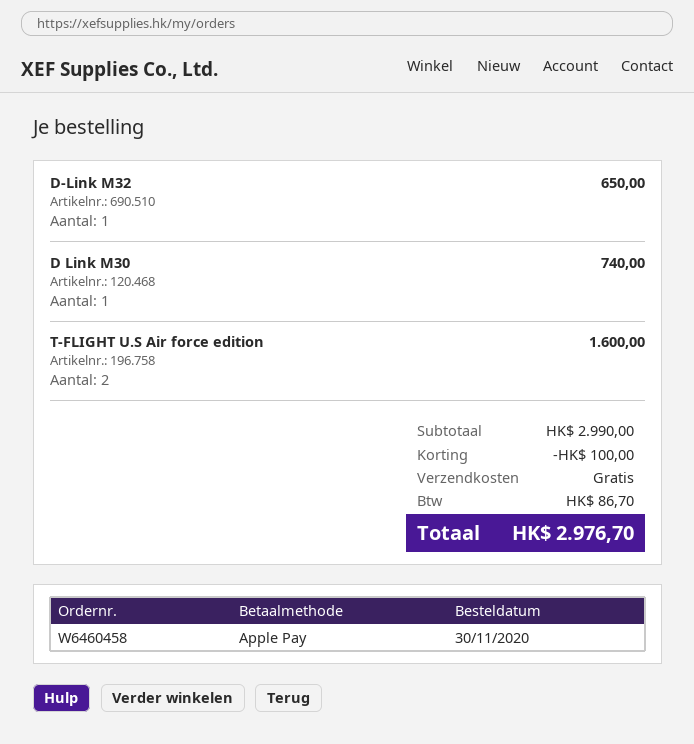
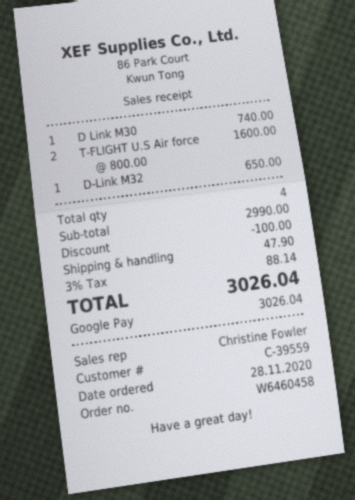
order date: 2020-11-30 -> 2020-11-28
payment method: Apple Pay -> Google Pay
shipping: 0.00 -> 47.90
tax: 86.70 -> 88.14
total: 2976.70 -> 3026.04

